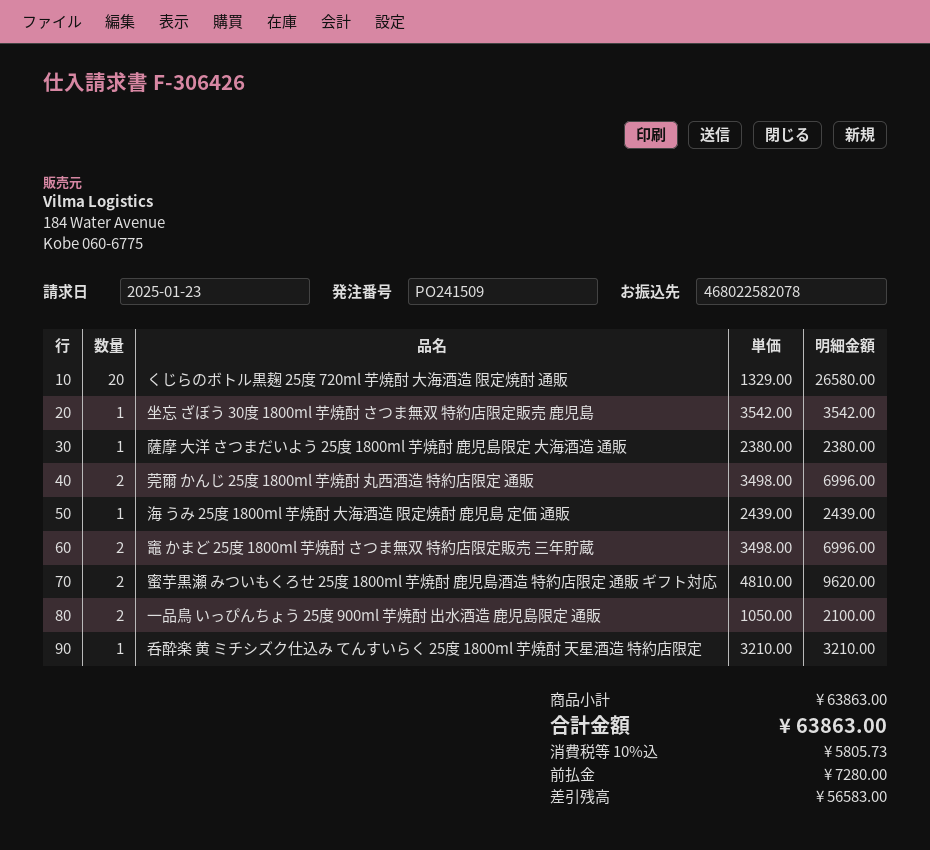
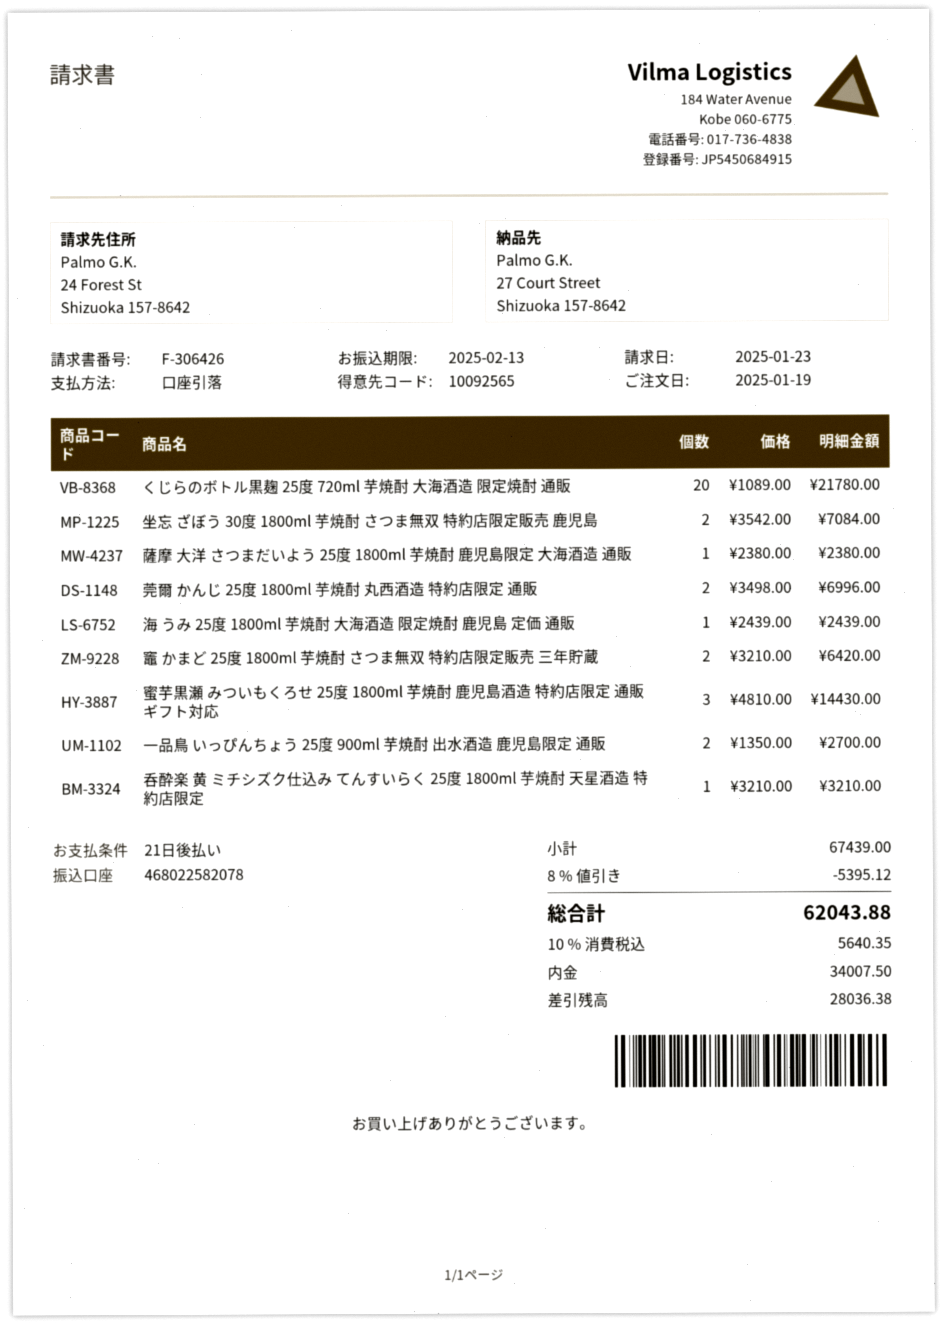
くじらのボトル黒麹 25度 720ml 芋焼酎 大海酒造 限定焼酎 通販: 20 x 1329.00 = 26580.00 -> 20 x 1089.00 = 21780.00
坐忘 ざぼう 30度 1800ml 芋焼酎 さつま無双 特約店限定販売 鹿児島: 1 x 3542.00 = 3542.00 -> 2 x 3542.00 = 7084.00
竈 かまど 25度 1800ml 芋焼酎 さつま無双 特約店限定販売 三年貯蔵: 2 x 3498.00 = 6996.00 -> 2 x 3210.00 = 6420.00
蜜芋黒瀬 みついもくろせ 25度 1800ml 芋焼酎 鹿児島酒造 特約店限定 通販 ギフト対応: 2 x 4810.00 = 9620.00 -> 3 x 4810.00 = 14430.00
一品鳥 いっぴんちょう 25度 900ml 芋焼酎 出水酒造 鹿児島限定 通販: 2 x 1050.00 = 2100.00 -> 2 x 1350.00 = 2700.00
subtotal: 63863.00 -> 67439.00
discount: none -> 8% = 5395.12
tax: 10% = 5805.73 -> 10% = 5640.35
total: 63863.00 -> 62043.88
deposit: 7280.00 -> 34007.50
balance: 56583.00 -> 28036.38

